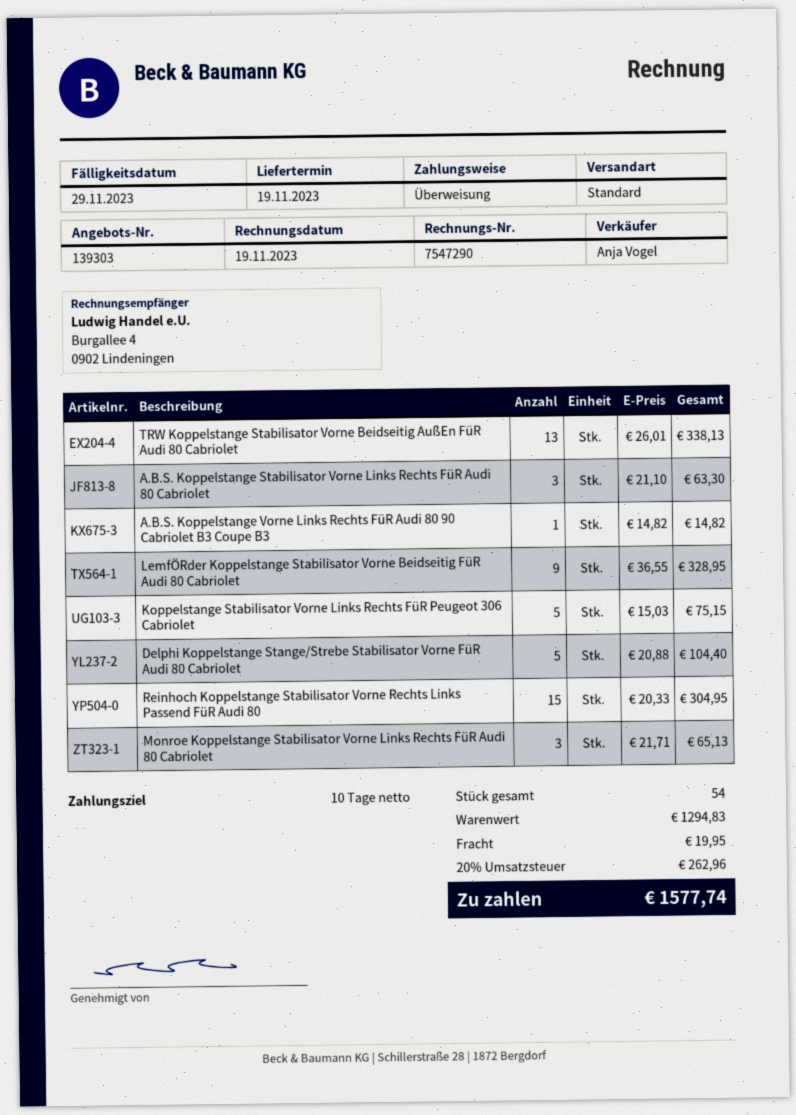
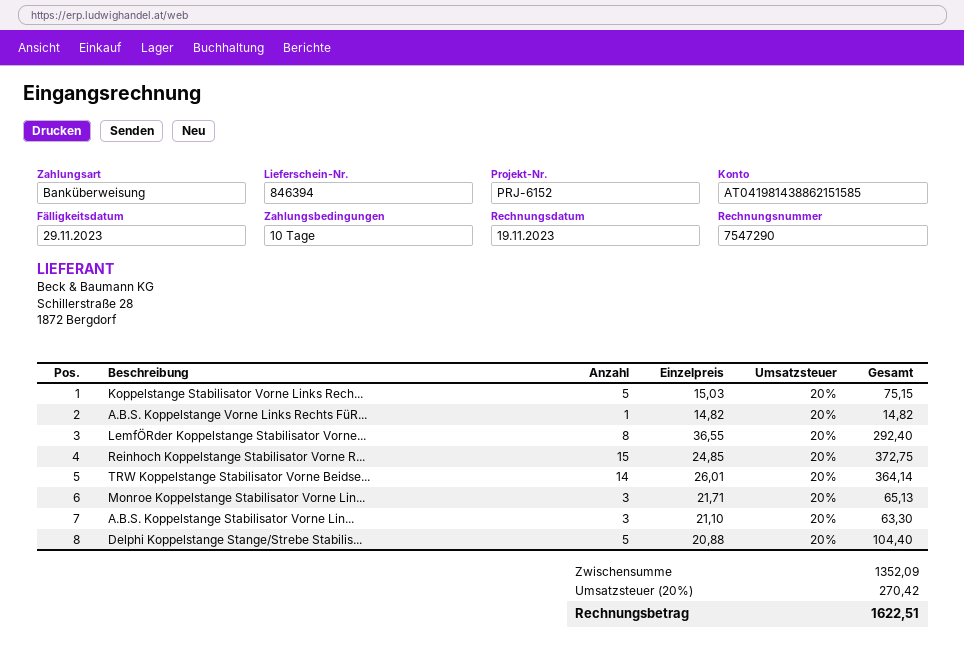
TRW Koppelstange Stabilisator Vorne Beidseitig AußEn FüR Audi 80 Cabriolet: 13 x 26.01 = 338.13 -> 14 x 26.01 = 364.14
LemfÖRder Koppelstange Stabilisator Vorne Beidseitig FüR Audi 80 Cabriolet: 9 x 36.55 = 328.95 -> 8 x 36.55 = 292.40
Reinhoch Koppelstange Stabilisator Vorne Rechts Links Passend FüR Audi 80: 15 x 20.33 = 304.95 -> 15 x 24.85 = 372.75
subtotal: 1294.83 -> 1352.09
shipping: 19.95 -> none
tax: 20% = 262.96 -> 20% = 270.42
total: 1577.74 -> 1622.51

